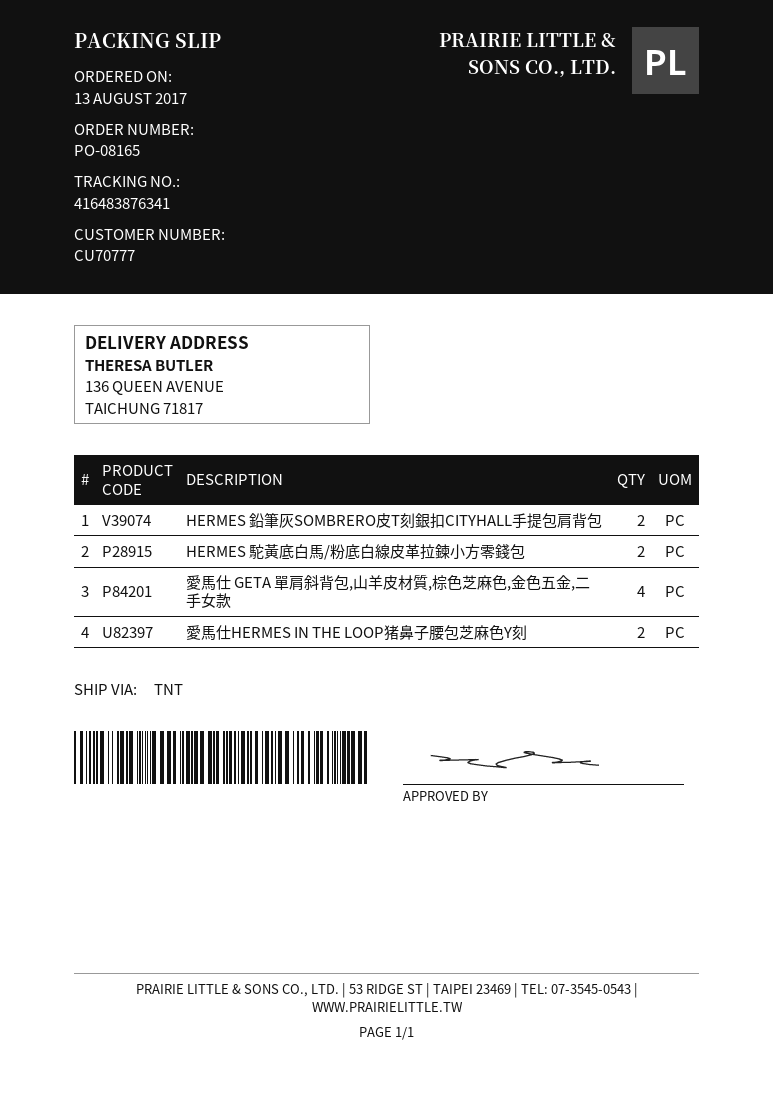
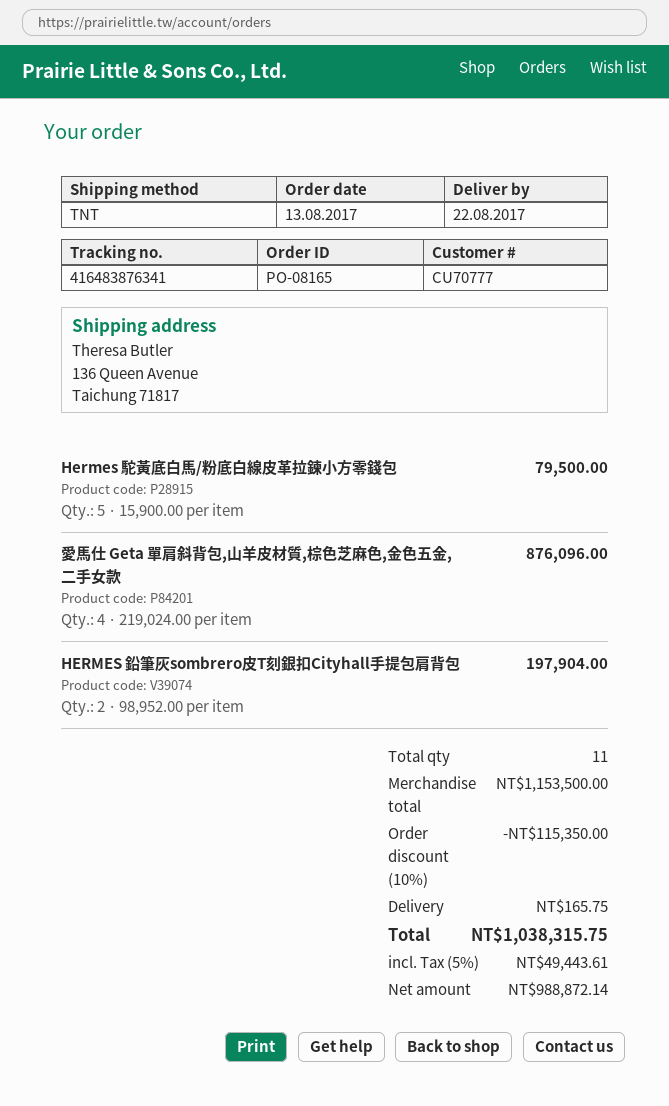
HERMES 駝黃底白馬/粉底白線皮革拉鍊小方零錢包: 2 -> 5
愛馬仕HERMES IN THE LOOP猪鼻子腰包芝麻色Y刻: 2 -> none

